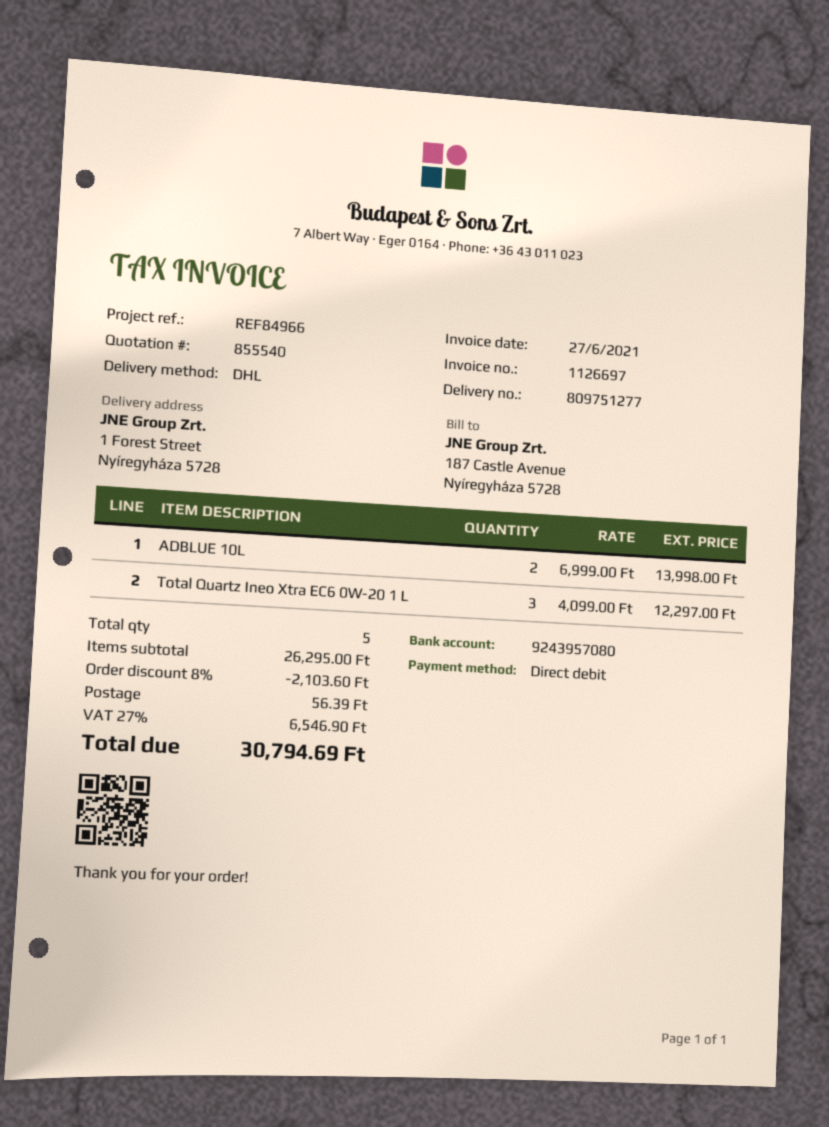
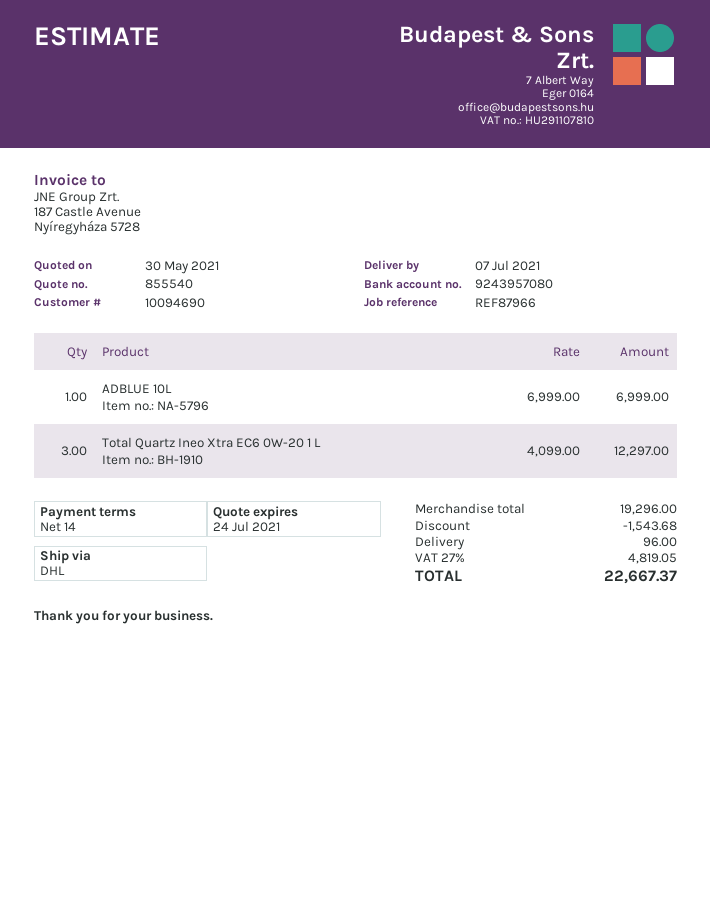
reference: REF84966 -> REF87966
ADBLUE 10L: 2 x 6999.00 = 13998.00 -> 1 x 6999.00 = 6999.00
subtotal: 26295.00 -> 19296.00
discount: 2103.60 -> 1543.68
shipping: 56.39 -> 96.00
tax: 27% = 6546.90 -> 27% = 4819.05
total: 30794.69 -> 22667.37

